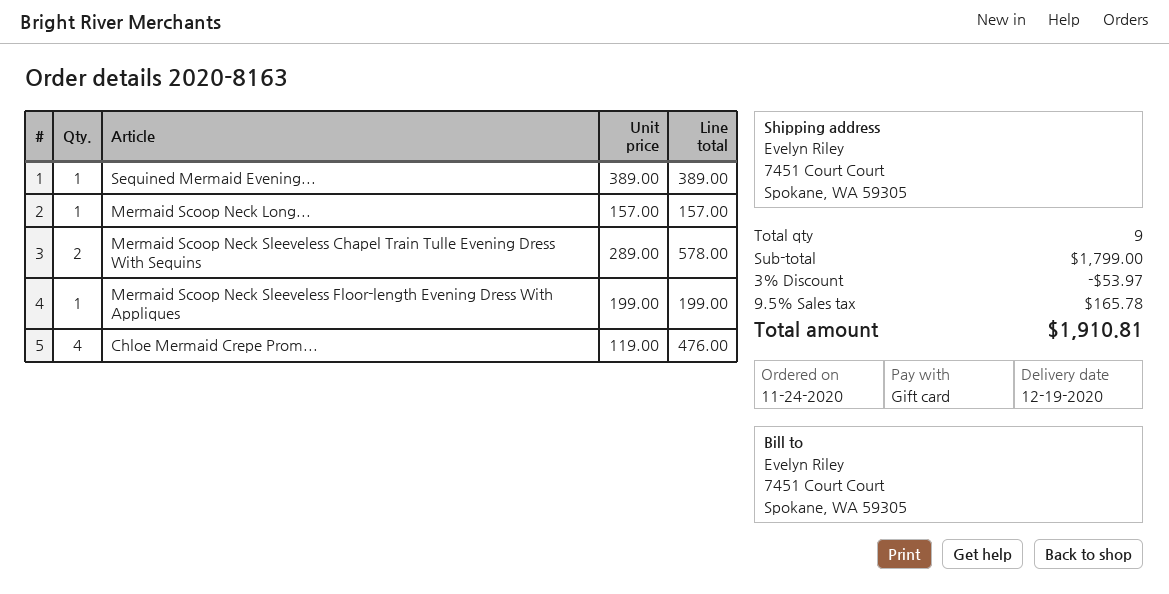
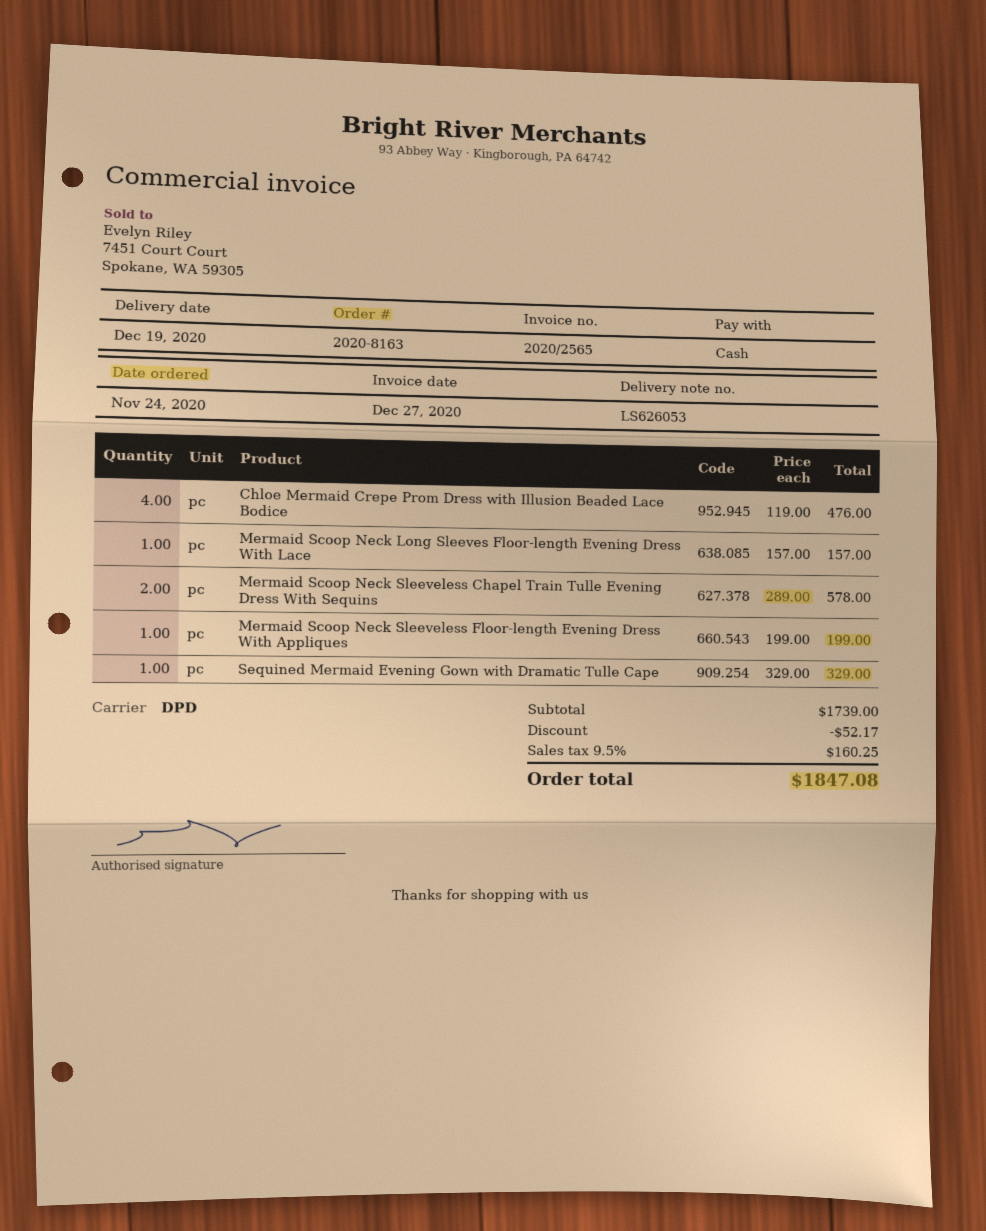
payment method: gift card -> cash
Sequined Mermaid Evening...: 1 x 389.00 = 389.00 -> 1 x 329.00 = 329.00
subtotal: 1799.00 -> 1739.00
discount: 53.97 -> 52.17
tax: 9.5% = 165.78 -> 9.5% = 160.25
total: 1910.81 -> 1847.08

